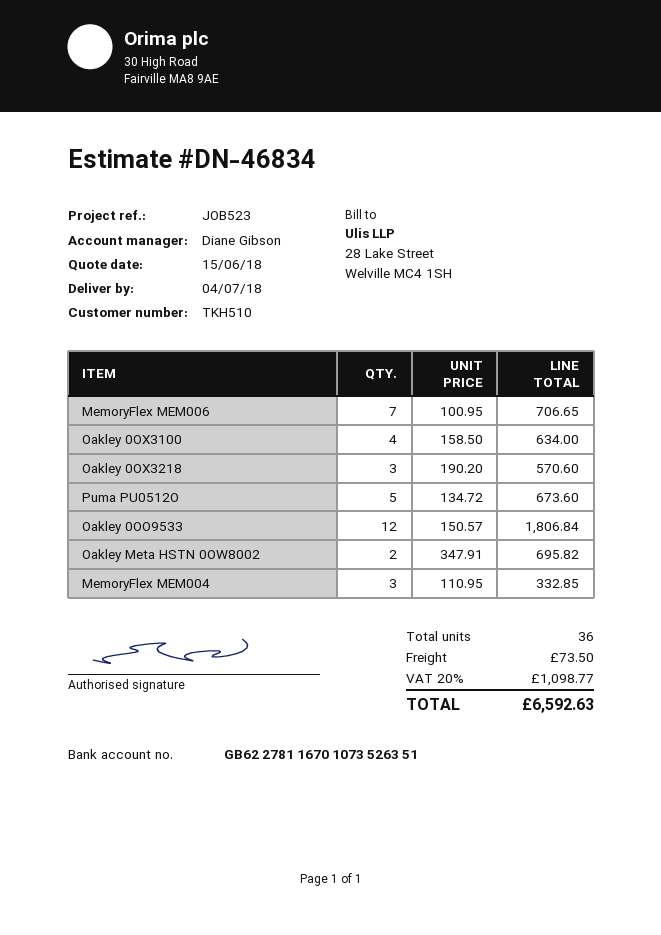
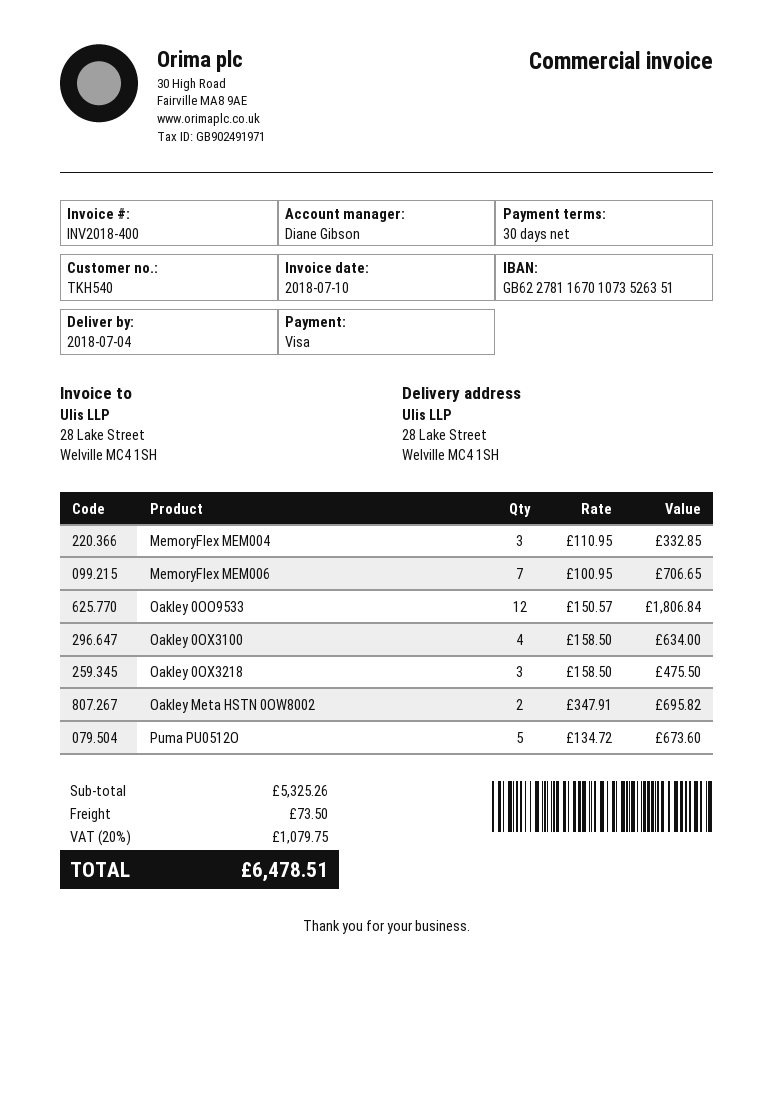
customer number: TKH510 -> TKH540
Oakley 0OX3218: 3 x 190.20 = 570.60 -> 3 x 158.50 = 475.50
tax: 20% = 1098.77 -> 20% = 1079.75
total: 6592.63 -> 6478.51

